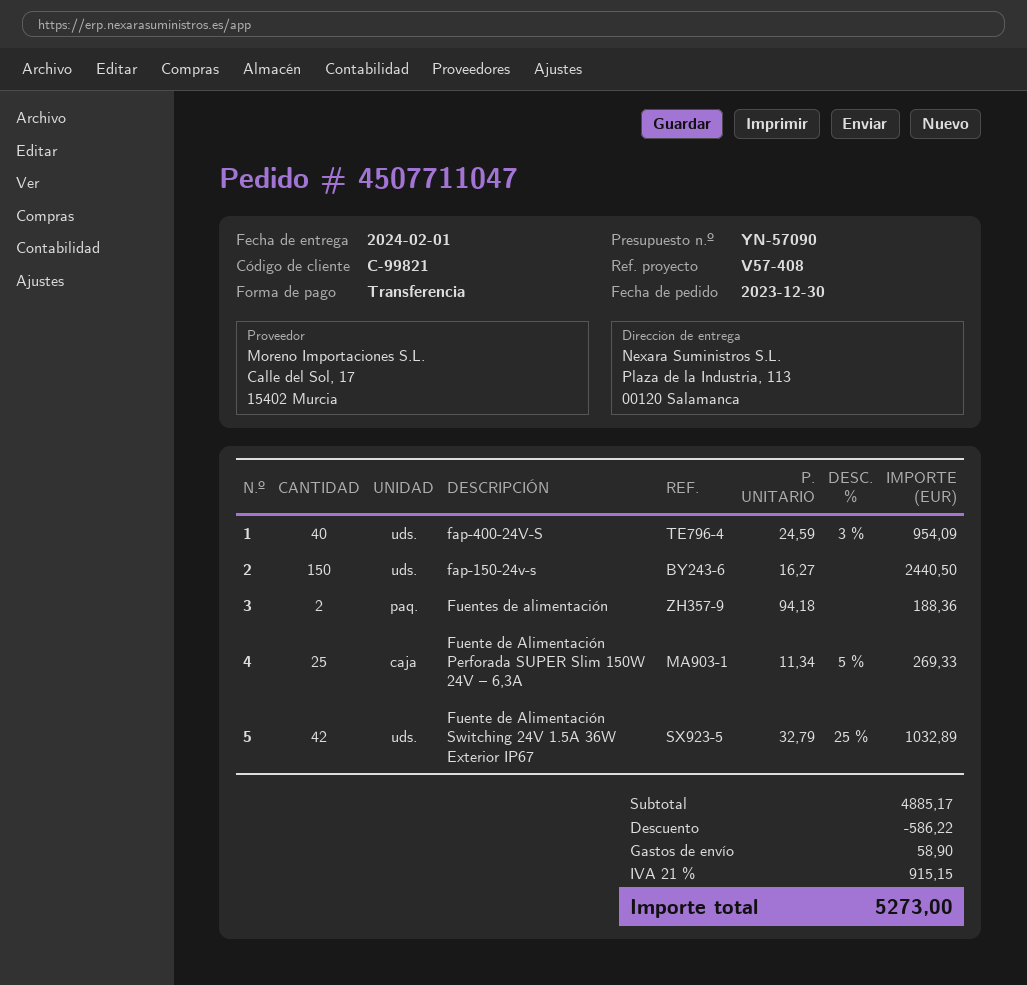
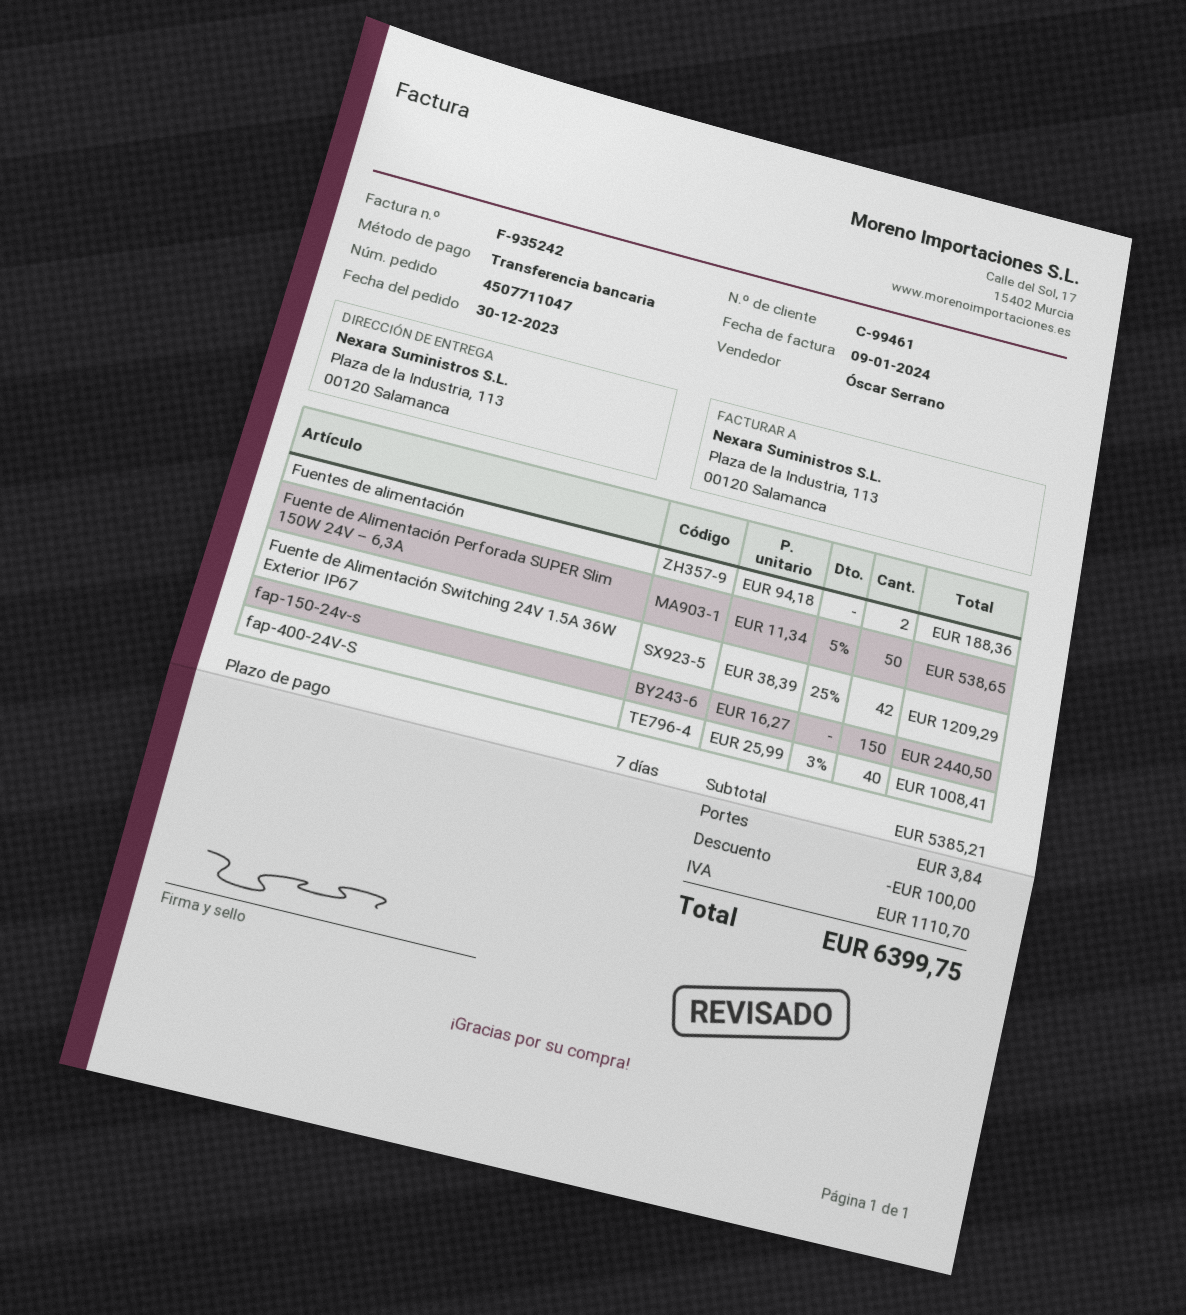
customer number: C-99821 -> C-99461
fap-400-24V-S: 40 x 24.59 - 3% = 954.09 -> 40 x 25.99 - 3% = 1008.41
Fuente de Alimentación Perforada SUPER Slim 150W 24V – 6,3A: 25 x 11.34 - 5% = 269.33 -> 50 x 11.34 - 5% = 538.65
Fuente de Alimentación Switching 24V 1.5A 36W Exterior IP67: 42 x 32.79 - 25% = 1032.89 -> 42 x 38.39 - 25% = 1209.29
subtotal: 4885.17 -> 5385.21
discount: 586.22 -> 100.00
shipping: 58.90 -> 3.84
tax: 915.15 -> 1110.70
total: 5273.00 -> 6399.75

